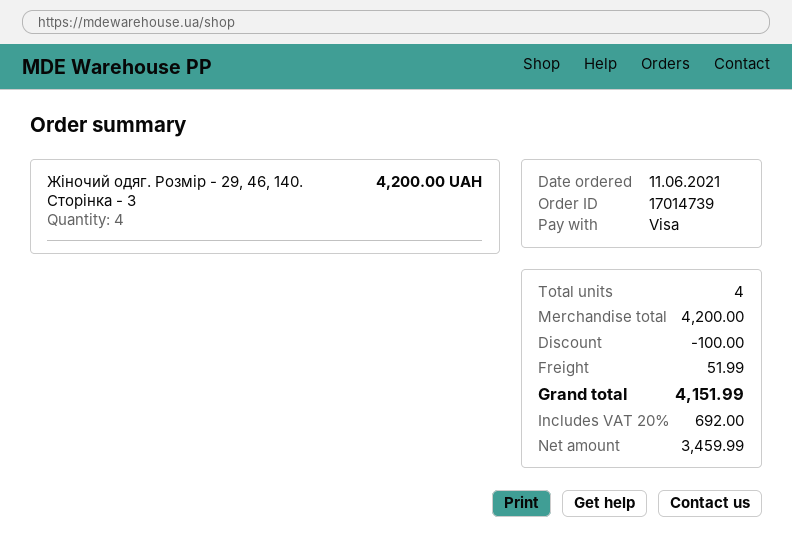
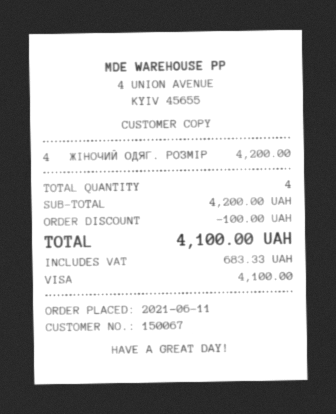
shipping: 51.99 -> none
tax: 692.00 -> 683.33
total: 4151.99 -> 4100.00

